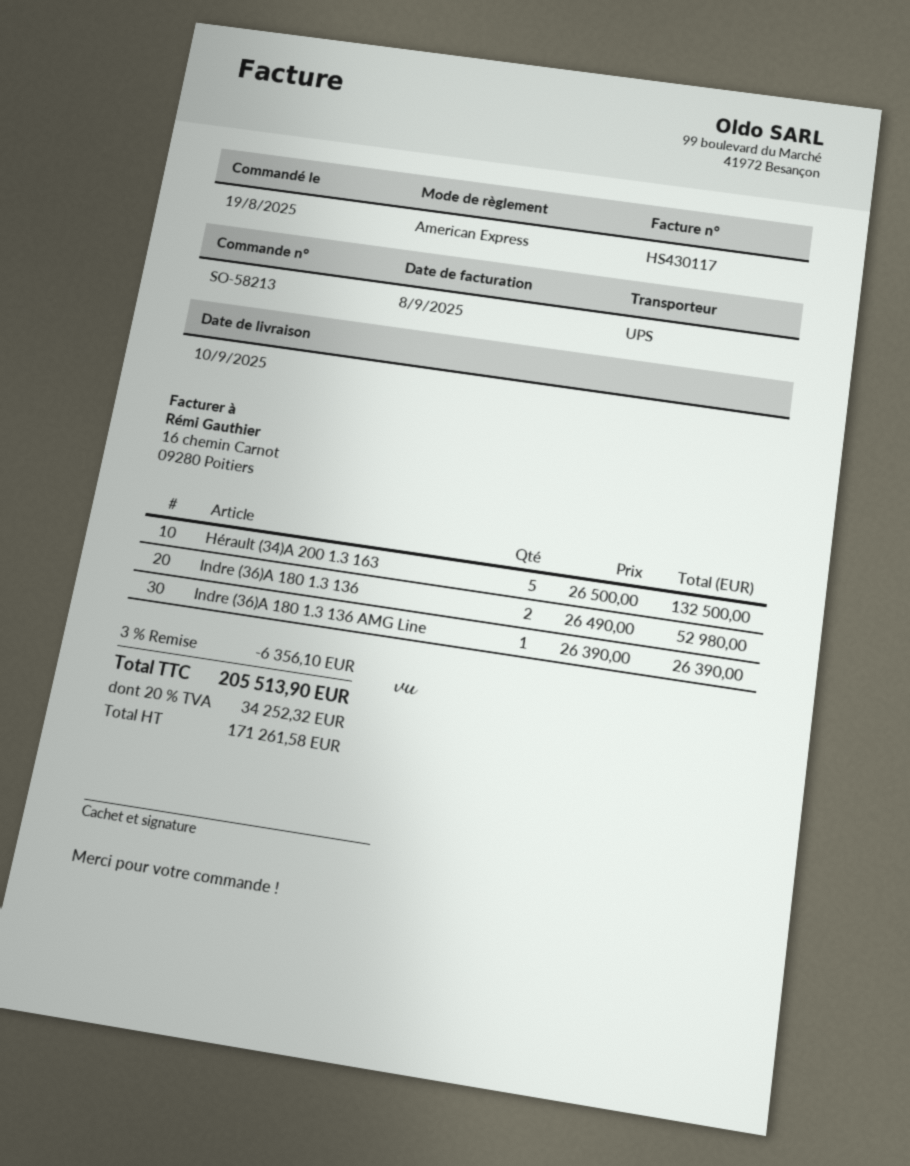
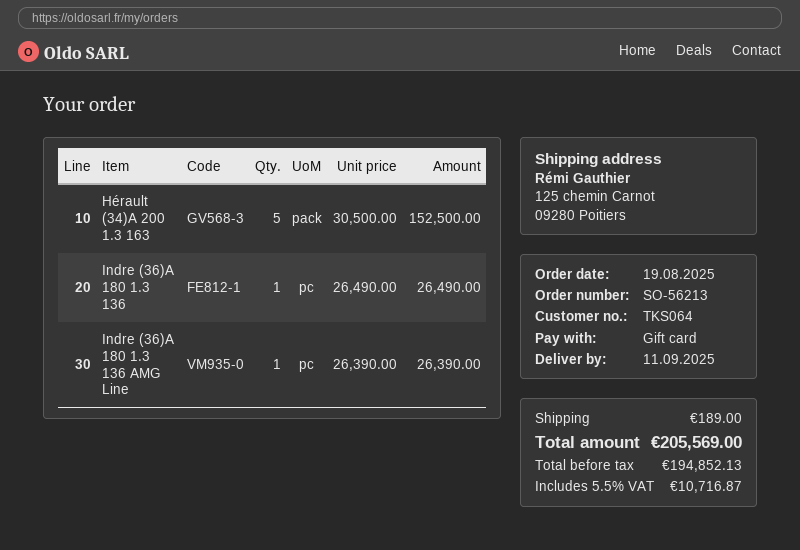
order number: SO-58213 -> SO-56213
delivery date: 2025-09-10 -> 2025-09-11
payment method: American Express -> gift card
Hérault (34)A 200 1.3 163: 5 x 26500.00 = 132500.00 -> 5 x 30500.00 = 152500.00
Indre (36)A 180 1.3 136: 2 x 26490.00 = 52980.00 -> 1 x 26490.00 = 26490.00
discount: 3% = 6356.10 -> none
shipping: none -> 189.00
net: 171261.58 -> 194852.13
tax: 20% = 34252.32 -> 5.5% = 10716.87
total: 205513.90 -> 205569.00

